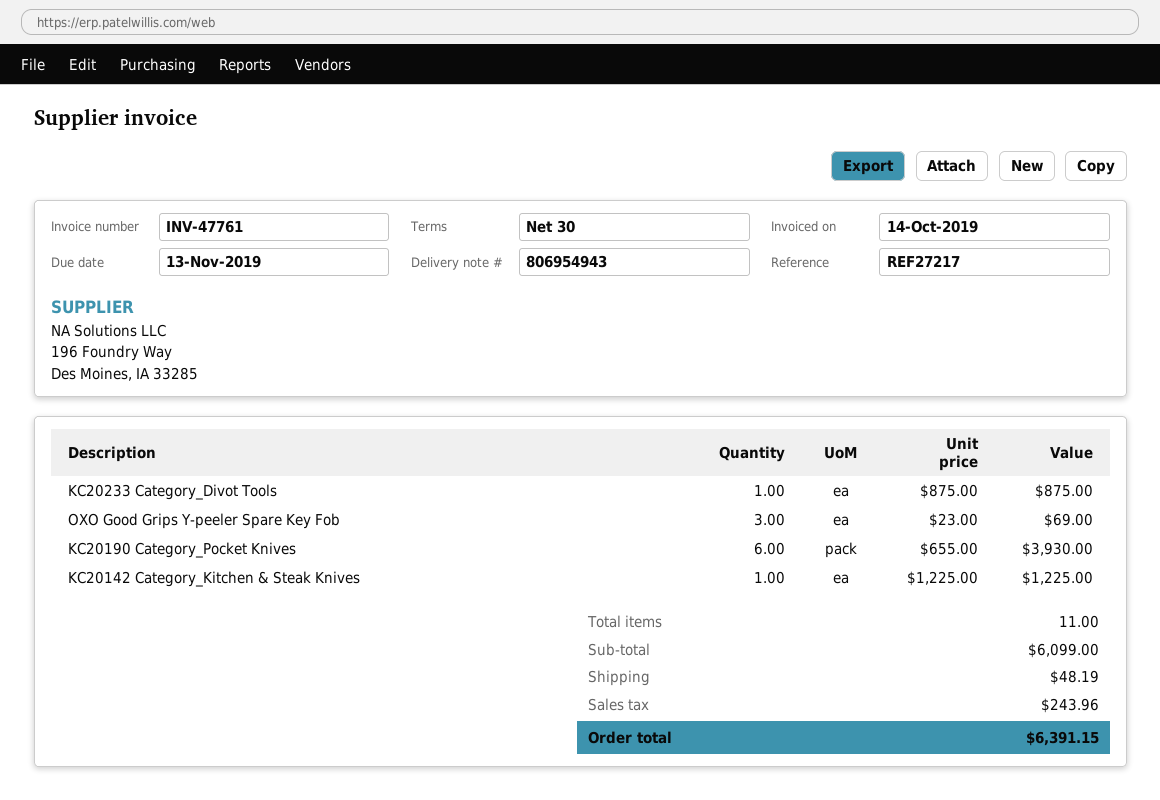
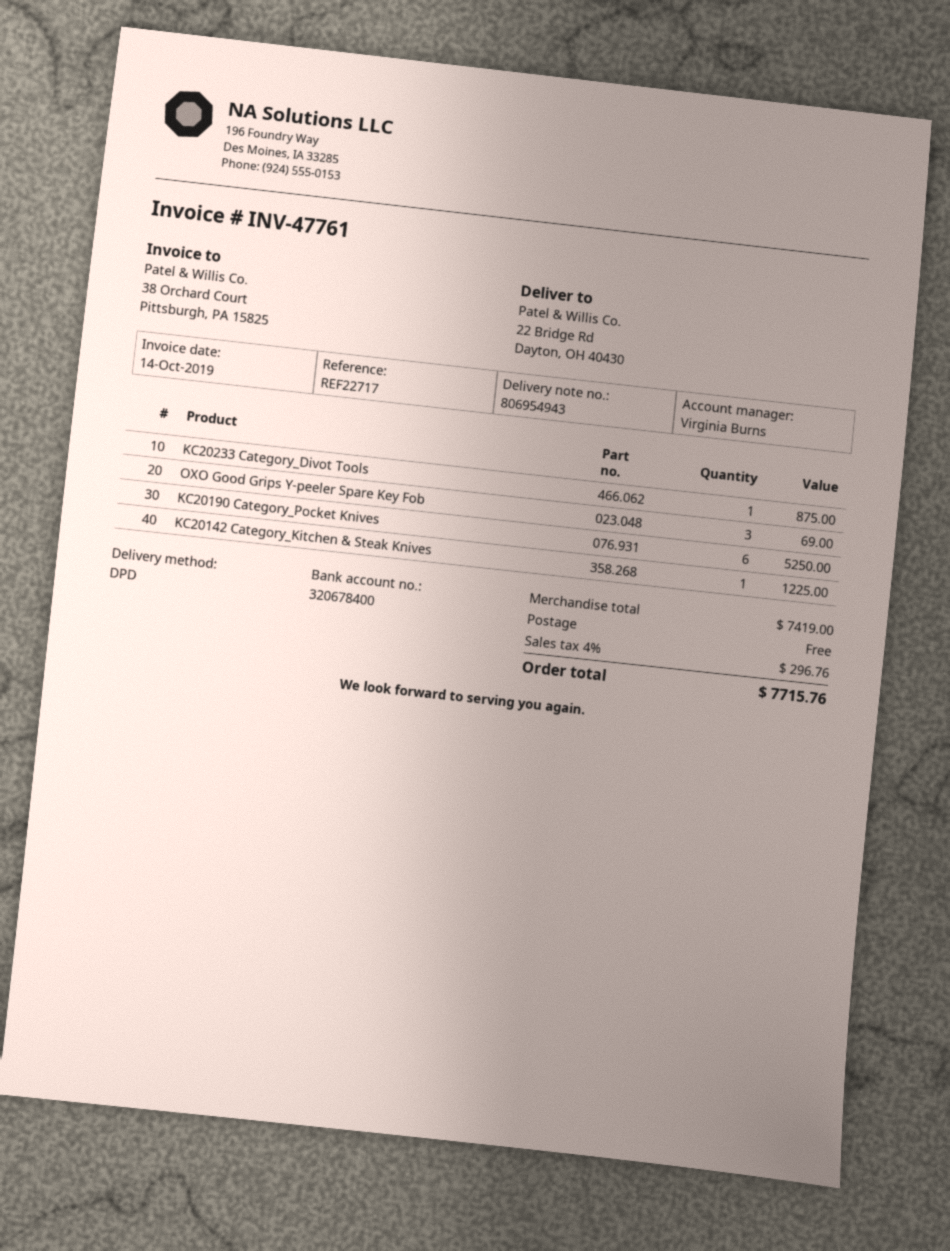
reference: REF27217 -> REF22717
KC20190 Category_Pocket Knives: 6 for 3930.00 -> 6 for 5250.00
subtotal: 6099.00 -> 7419.00
shipping: 48.19 -> 0.00
tax: 243.96 -> 296.76
total: 6391.15 -> 7715.76

